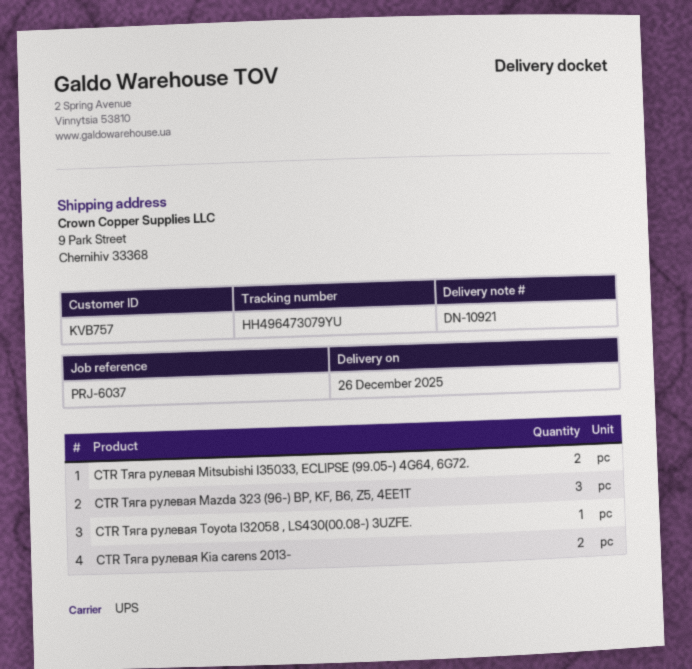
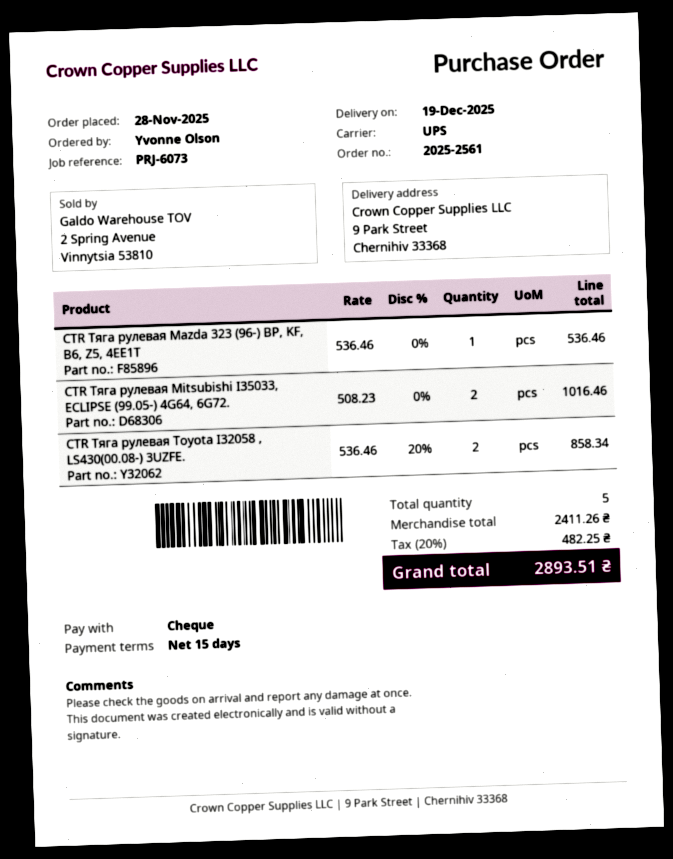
delivery date: 2025-12-26 -> 2025-12-19
reference: PRJ-6037 -> PRJ-6073
CTR Тяга рулевая Mazda 323 (96-) BP, KF, B6, Z5, 4EE1T: 3 -> 1
CTR Тяга рулевая Toyota I32058 , LS430(00.08-) 3UZFE.: 1 -> 2
CTR Тяга рулевая Kia carens 2013-: 2 -> none

